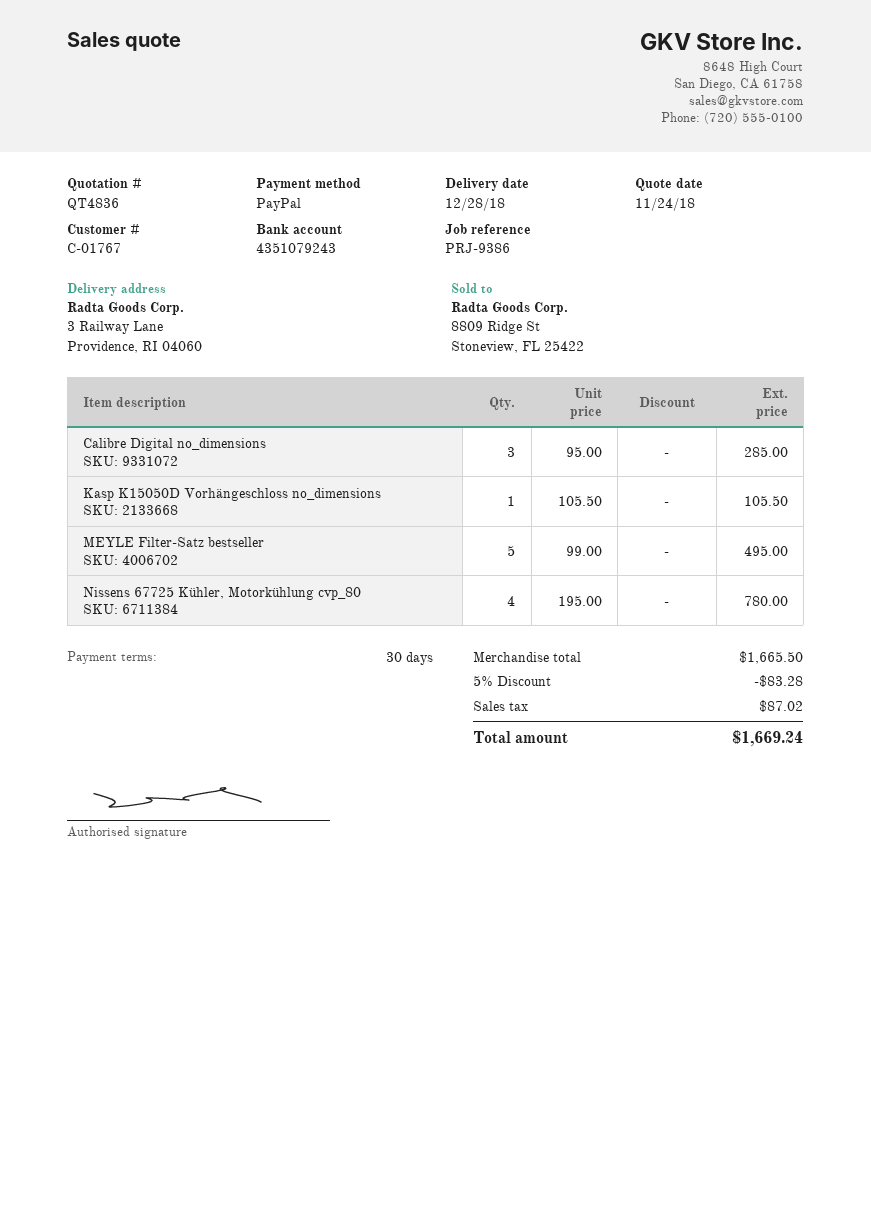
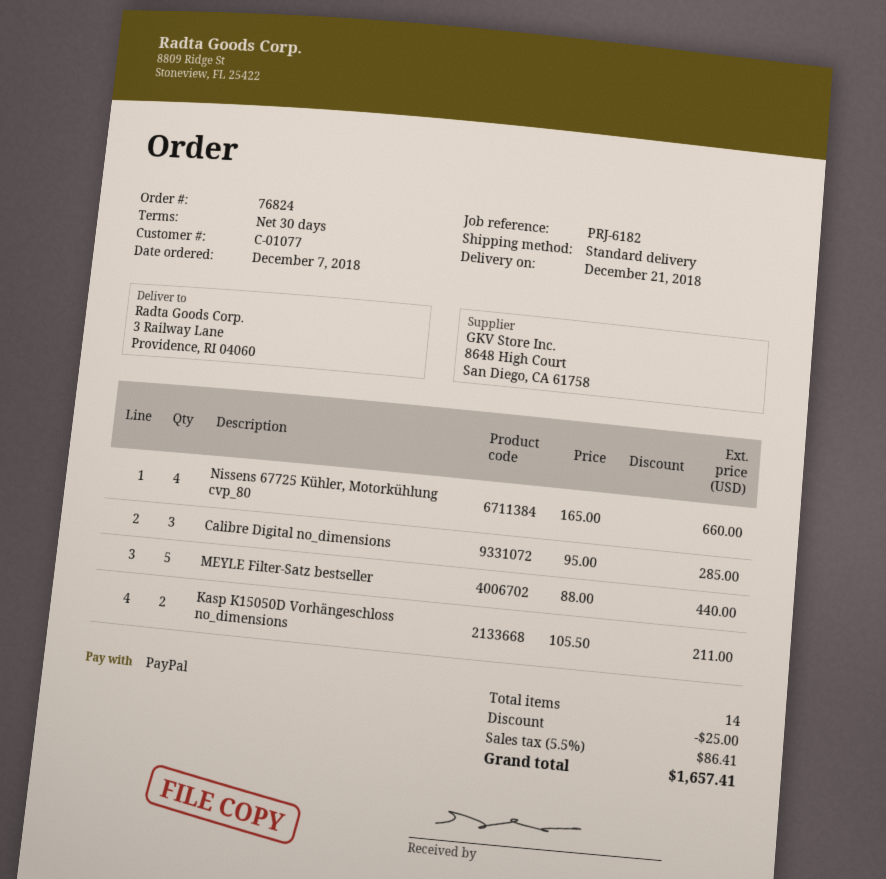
delivery date: 2018-12-28 -> 2018-12-21
customer number: C-01767 -> C-01077
reference: PRJ-9386 -> PRJ-6182
Kasp K15050D Vorhängeschloss no_dimensions: 1 x 105.50 = 105.50 -> 2 x 105.50 = 211.00
MEYLE Filter-Satz bestseller: 5 x 99.00 = 495.00 -> 5 x 88.00 = 440.00
Nissens 67725 Kühler, Motorkühlung cvp_80: 4 x 195.00 = 780.00 -> 4 x 165.00 = 660.00
discount: 83.28 -> 25.00
tax: 87.02 -> 86.41
total: 1669.24 -> 1657.41

